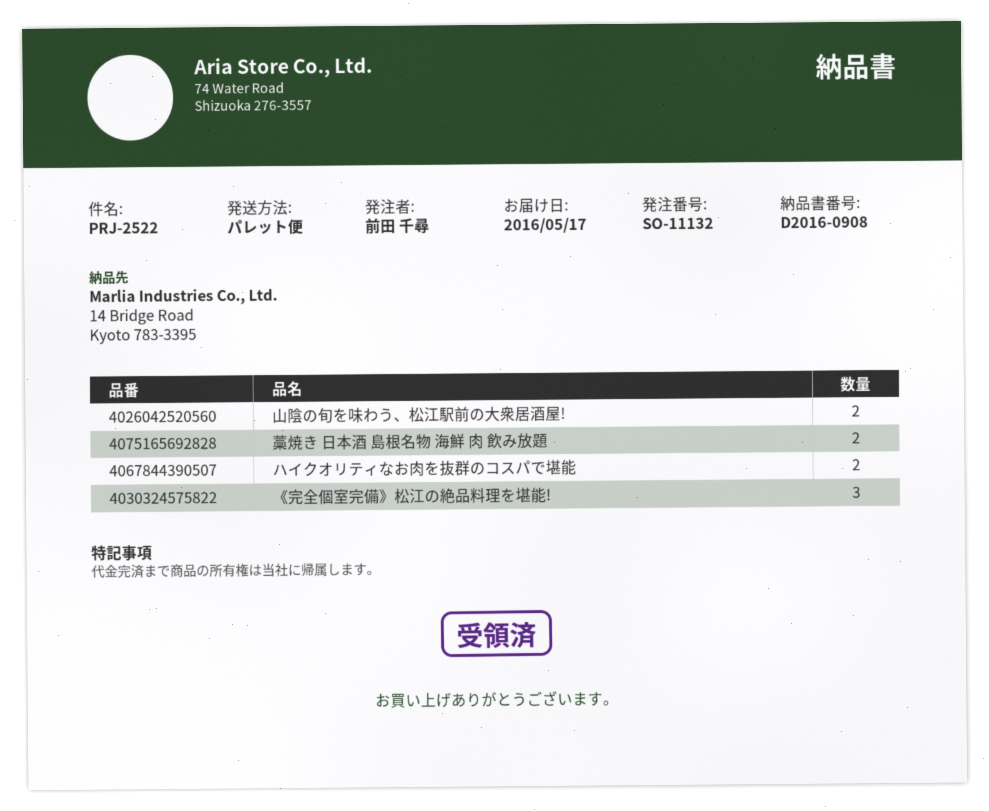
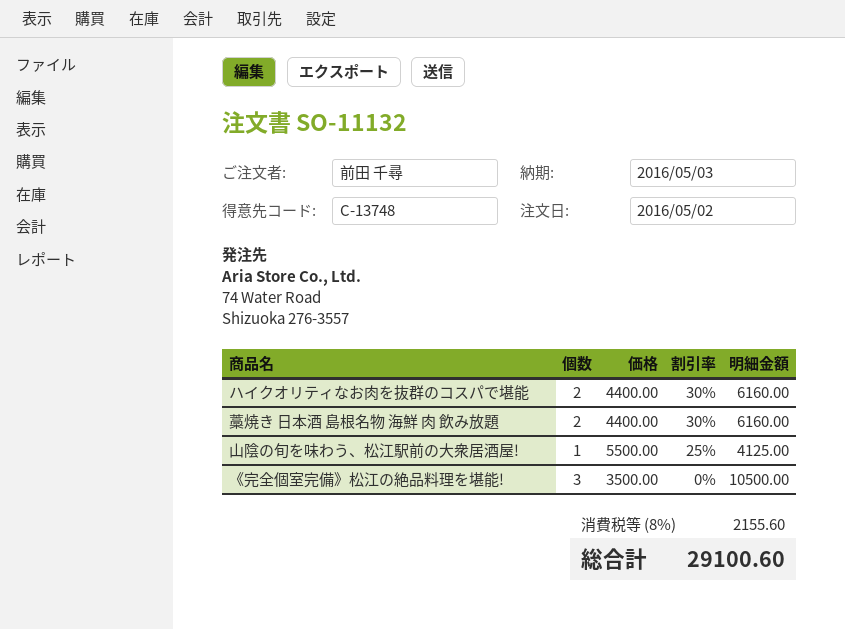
delivery date: 2016-05-17 -> 2016-05-03
山陰の旬を味わう、松江駅前の大衆居酒屋!: 2 -> 1

